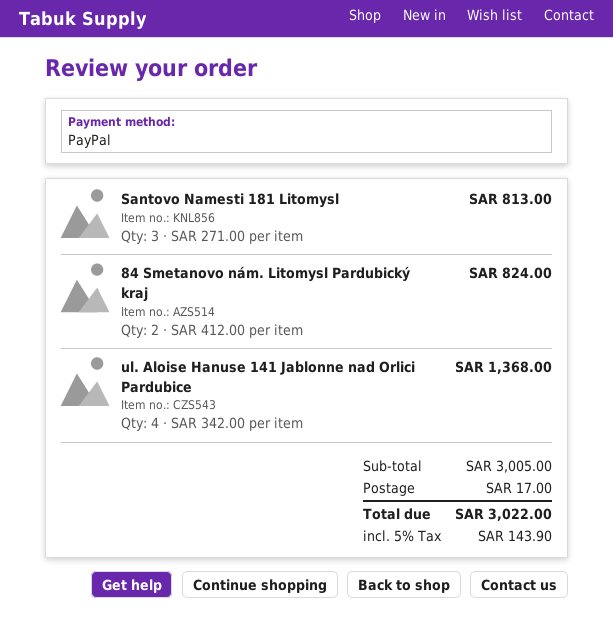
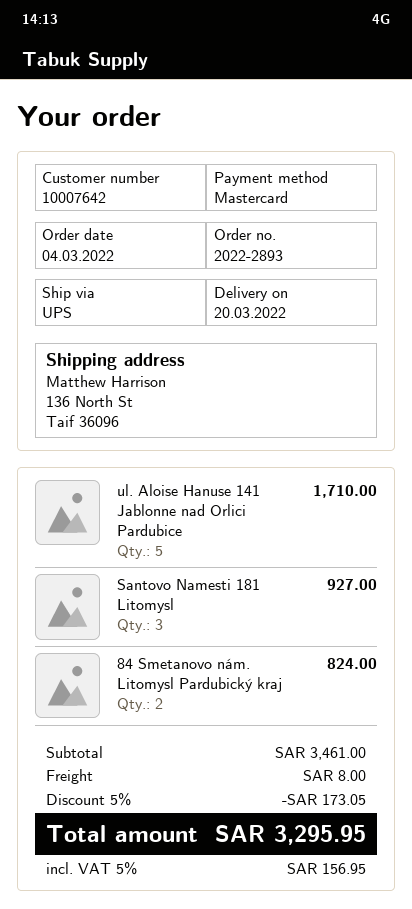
payment method: PayPal -> Mastercard
Santovo Namesti 181 Litomysl: 3 for 813.00 -> 3 for 927.00
ul. Aloise Hanuse 141 Jablonne nad Orlici Pardubice: 4 for 1368.00 -> 5 for 1710.00
subtotal: 3005.00 -> 3461.00
discount: none -> 5% = 173.05
shipping: 17.00 -> 8.00
tax: 5% = 143.90 -> 5% = 156.95
total: 3022.00 -> 3295.95

